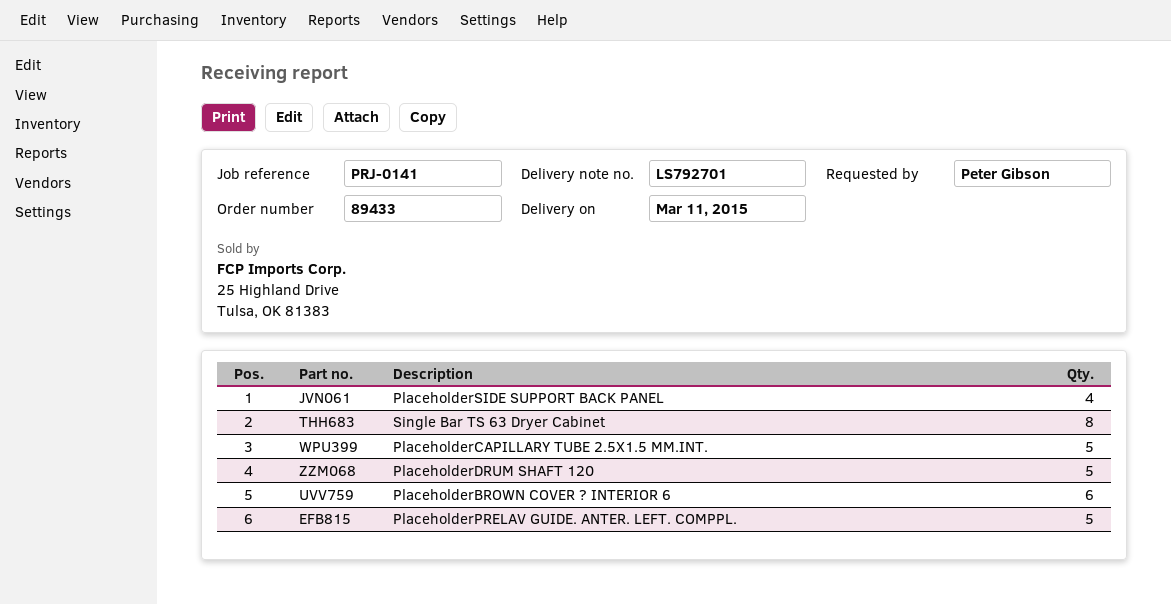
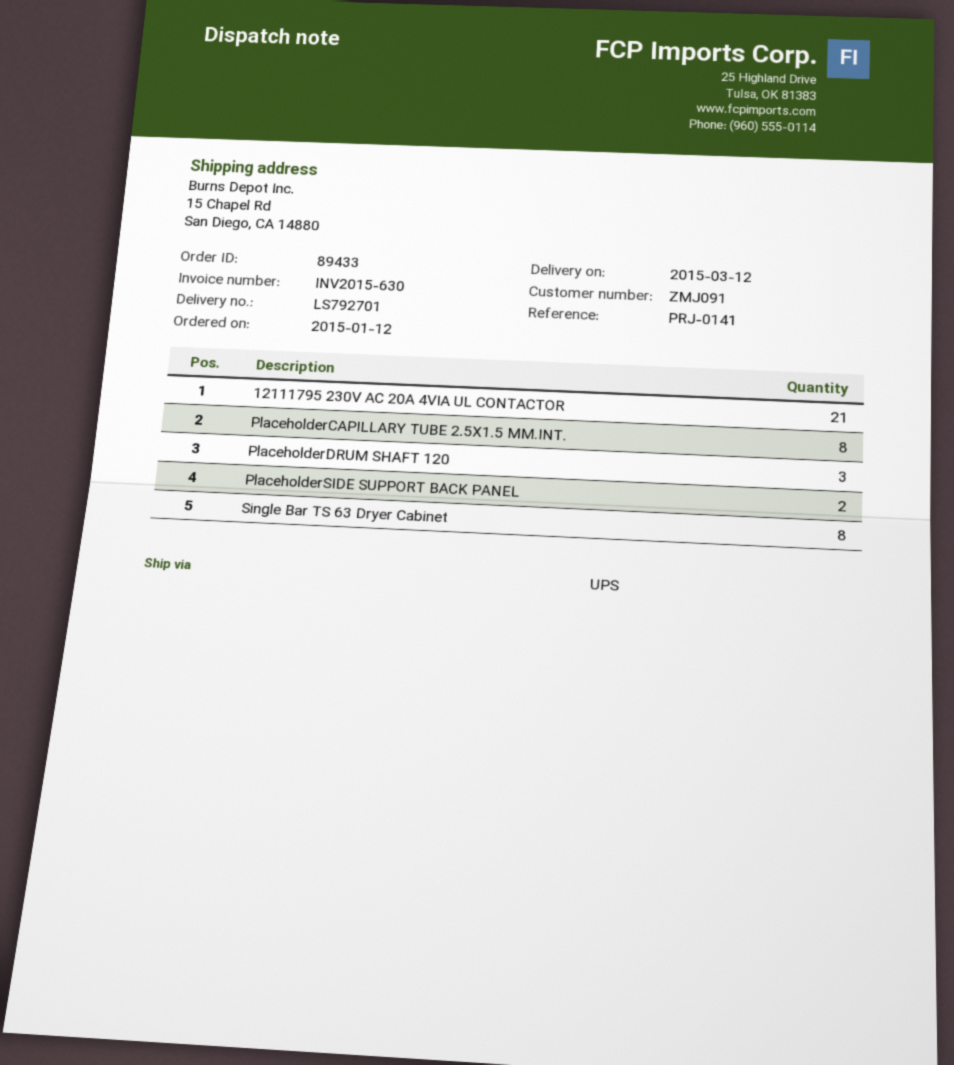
delivery date: 2015-03-11 -> 2015-03-12
PlaceholderSIDE SUPPORT BACK PANEL: 4 -> 2
PlaceholderCAPILLARY TUBE 2.5X1.5 MM.INT.: 5 -> 8
PlaceholderDRUM SHAFT 120: 5 -> 3
PlaceholderBROWN COVER ? INTERIOR 6: 6 -> none
PlaceholderPRELAV GUIDE. ANTER. LEFT. COMPPL.: 5 -> none
12111795 230V AC 20A 4VIA UL CONTACTOR: none -> 21

